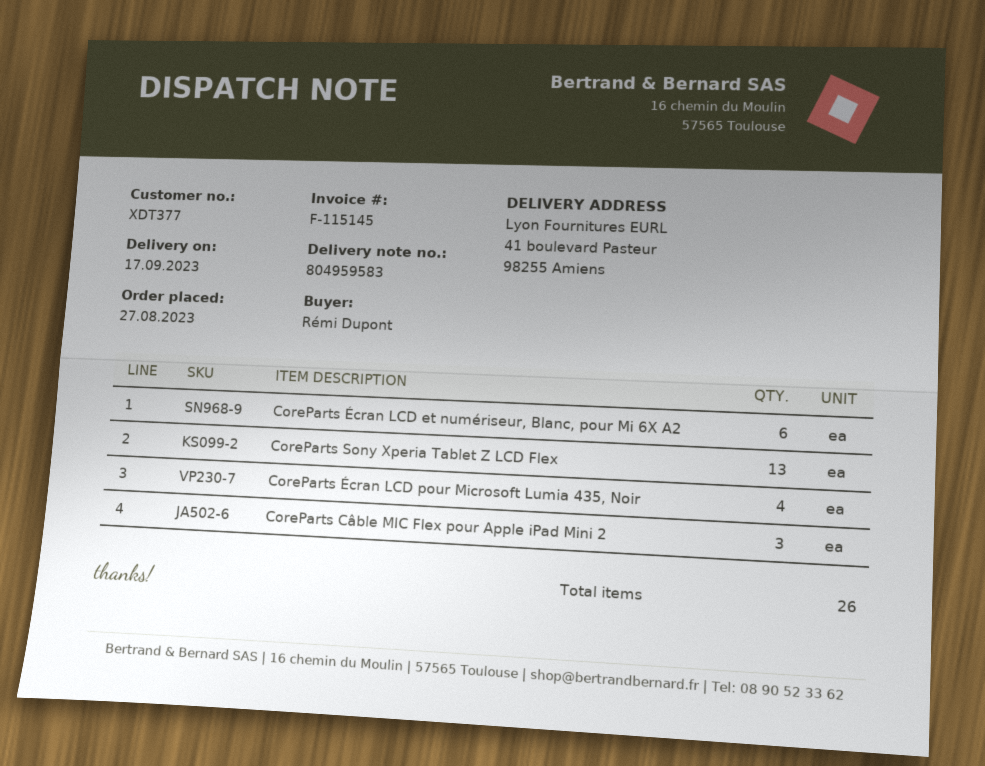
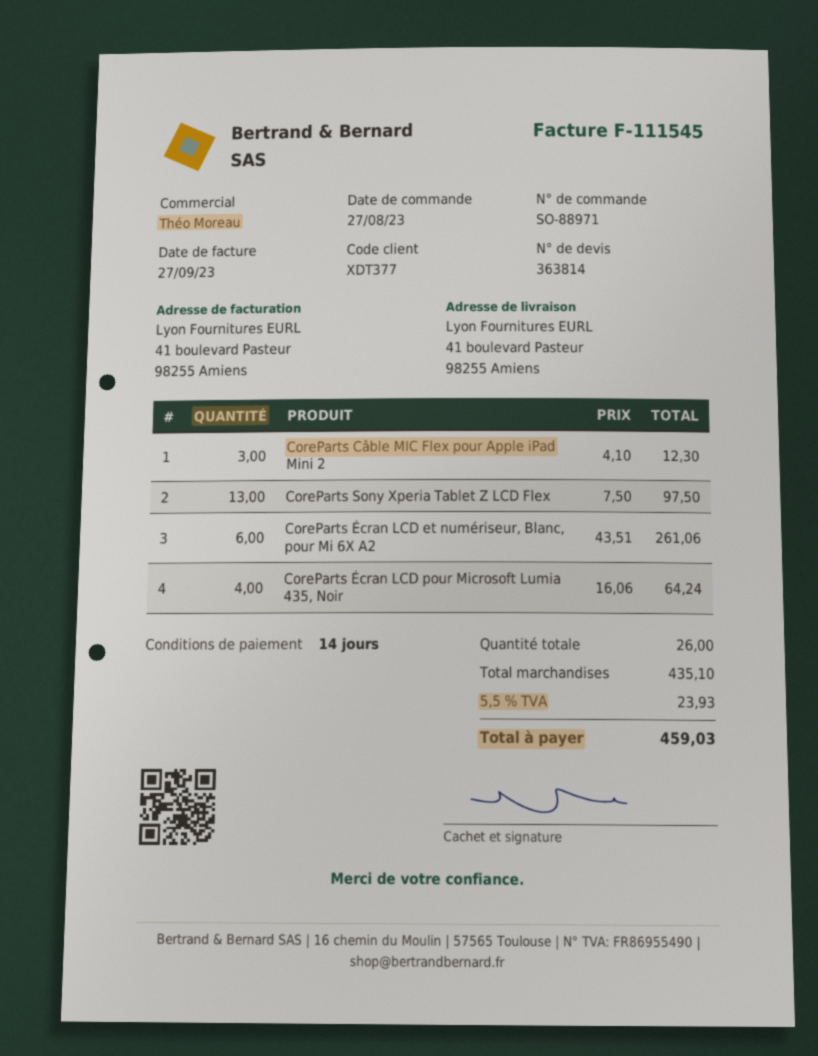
invoice number: F-115145 -> F-111545

